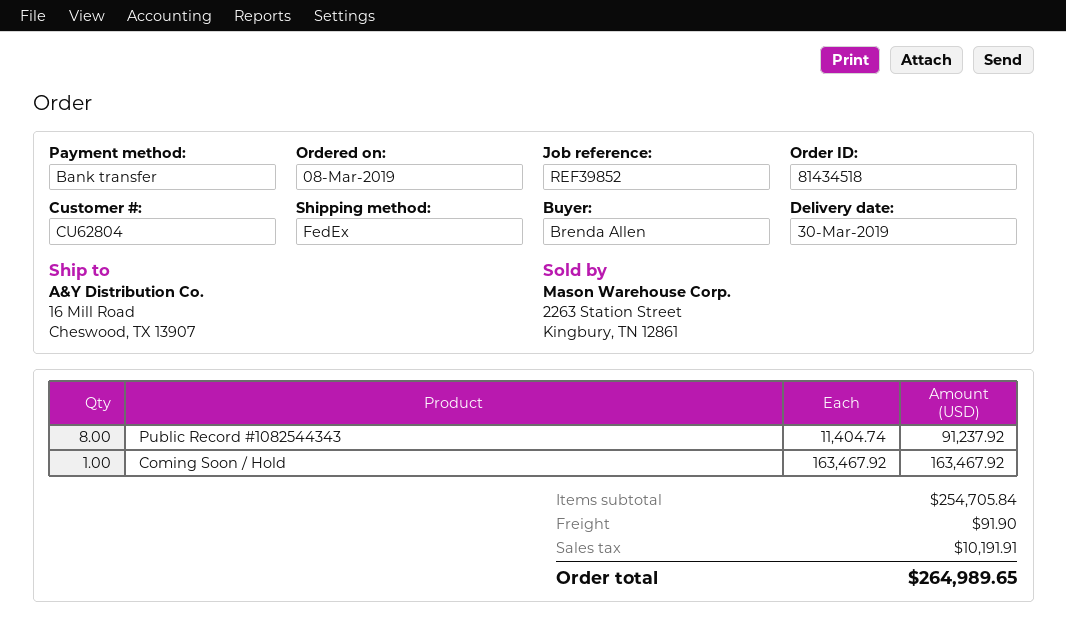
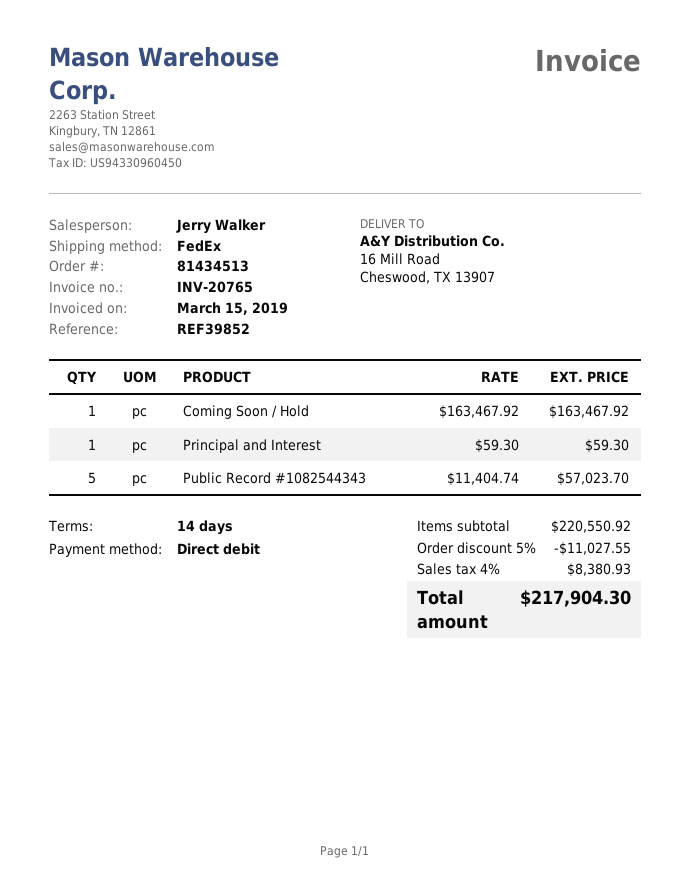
order number: 81434518 -> 81434513
payment method: bank transfer -> direct debit
Public Record #1082544343: 8 x 11404.74 = 91237.92 -> 5 x 11404.74 = 57023.70
Principal and Interest: none -> 1 x 59.30 = 59.30
subtotal: 254705.84 -> 220550.92
discount: none -> 5% = 11027.55
shipping: 91.90 -> none
tax: 10191.91 -> 8380.93
total: 264989.65 -> 217904.30

